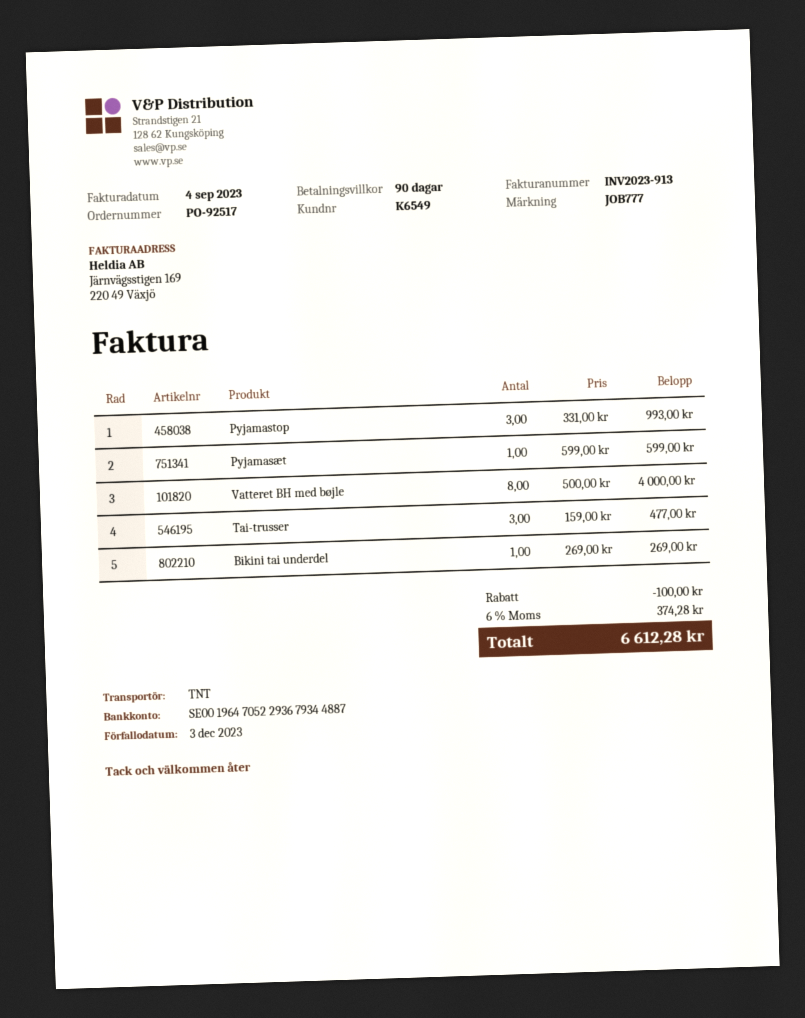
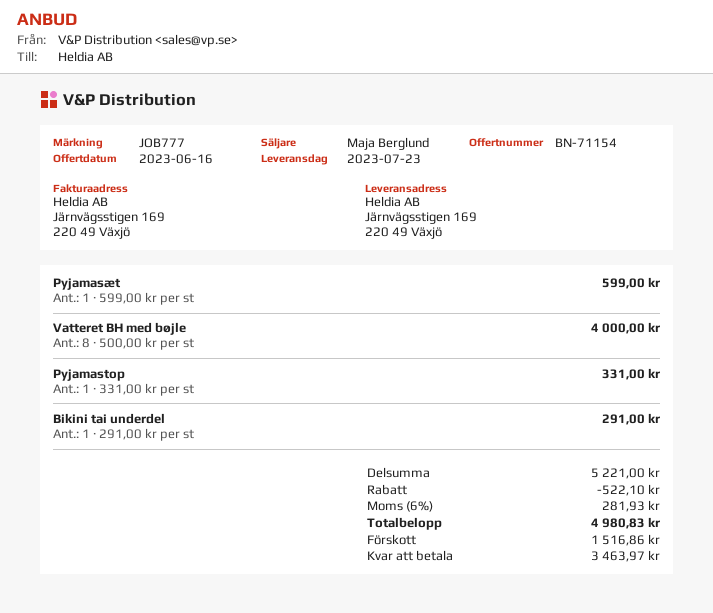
Pyjamastop: 3 x 331.00 = 993.00 -> 1 x 331.00 = 331.00
Tai-trusser: 3 x 159.00 = 477.00 -> none
Bikini tai underdel: 1 x 269.00 = 269.00 -> 1 x 291.00 = 291.00
discount: 100.00 -> 522.10
tax: 6% = 374.28 -> 6% = 281.93
total: 6612.28 -> 4980.83

